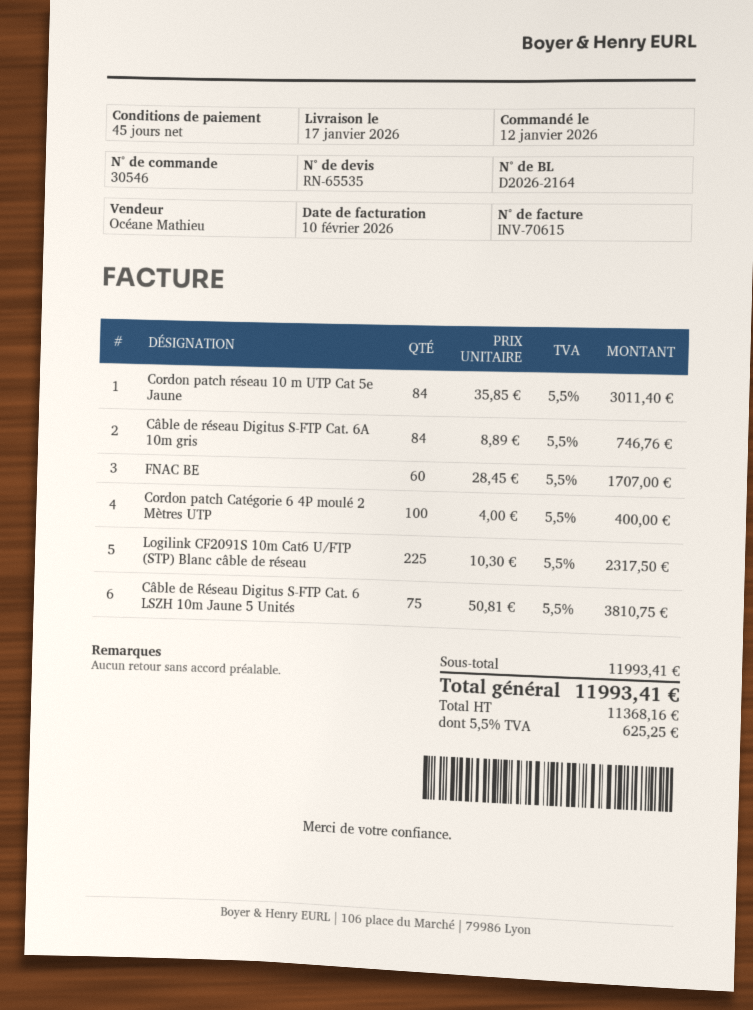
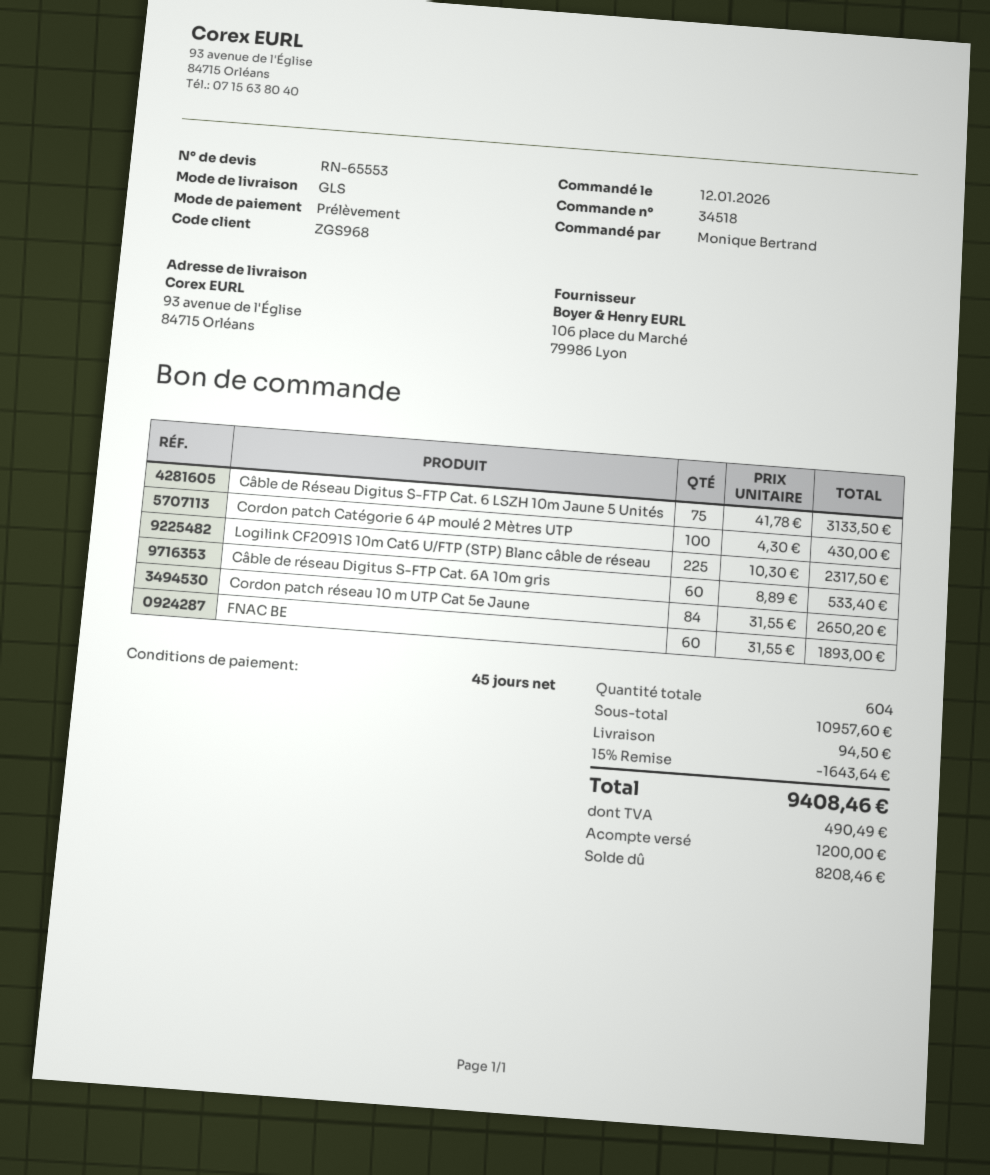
quote number: RN-65535 -> RN-65553
order number: 30546 -> 34518
Cordon patch réseau 10 m UTP Cat 5e Jaune: 84 x 35.85 = 3011.40 -> 84 x 31.55 = 2650.20
Câble de réseau Digitus S-FTP Cat. 6A 10m gris: 84 x 8.89 = 746.76 -> 60 x 8.89 = 533.40
FNAC BE: 60 x 28.45 = 1707.00 -> 60 x 31.55 = 1893.00
Cordon patch Catégorie 6 4P moulé 2 Mètres UTP: 100 x 4.00 = 400.00 -> 100 x 4.30 = 430.00
Câble de Réseau Digitus S-FTP Cat. 6 LSZH 10m Jaune 5 Unités: 75 x 50.81 = 3810.75 -> 75 x 41.78 = 3133.50
subtotal: 11993.41 -> 10957.60
discount: none -> 15% = 1643.64
shipping: none -> 94.50
tax: 625.25 -> 490.49
total: 11993.41 -> 9408.46

